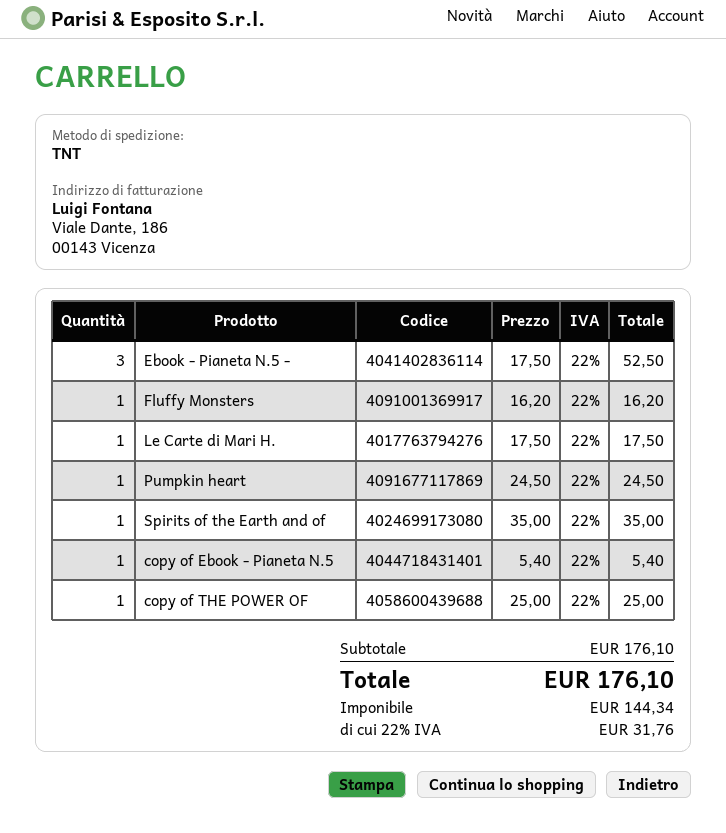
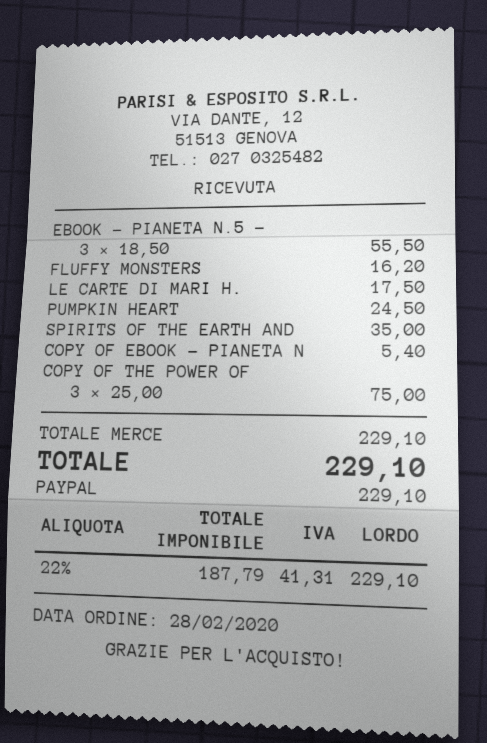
Ebook - Pianeta N.5 -: 3 x 17.50 = 52.50 -> 3 x 18.50 = 55.50
copy of THE POWER OF: 1 x 25.00 = 25.00 -> 3 x 25.00 = 75.00
subtotal: 176.10 -> 229.10
net: 144.34 -> 187.79
tax: 22% = 31.76 -> 22% = 41.31
total: 176.10 -> 229.10

